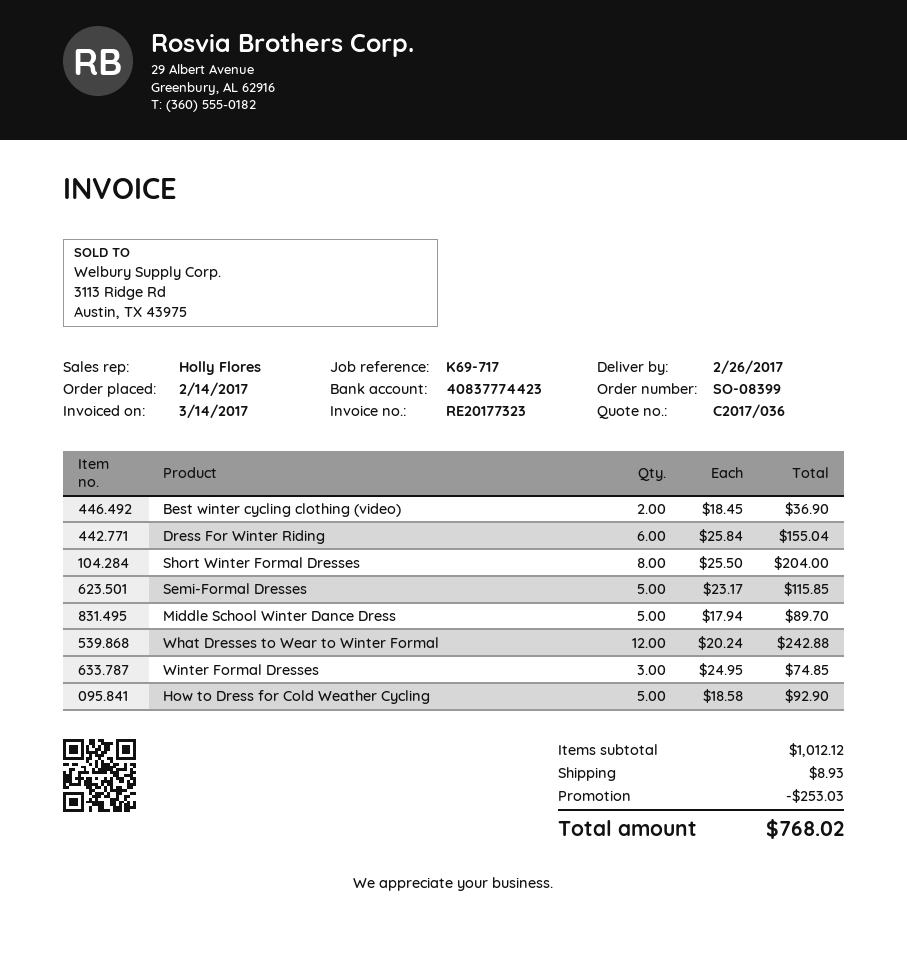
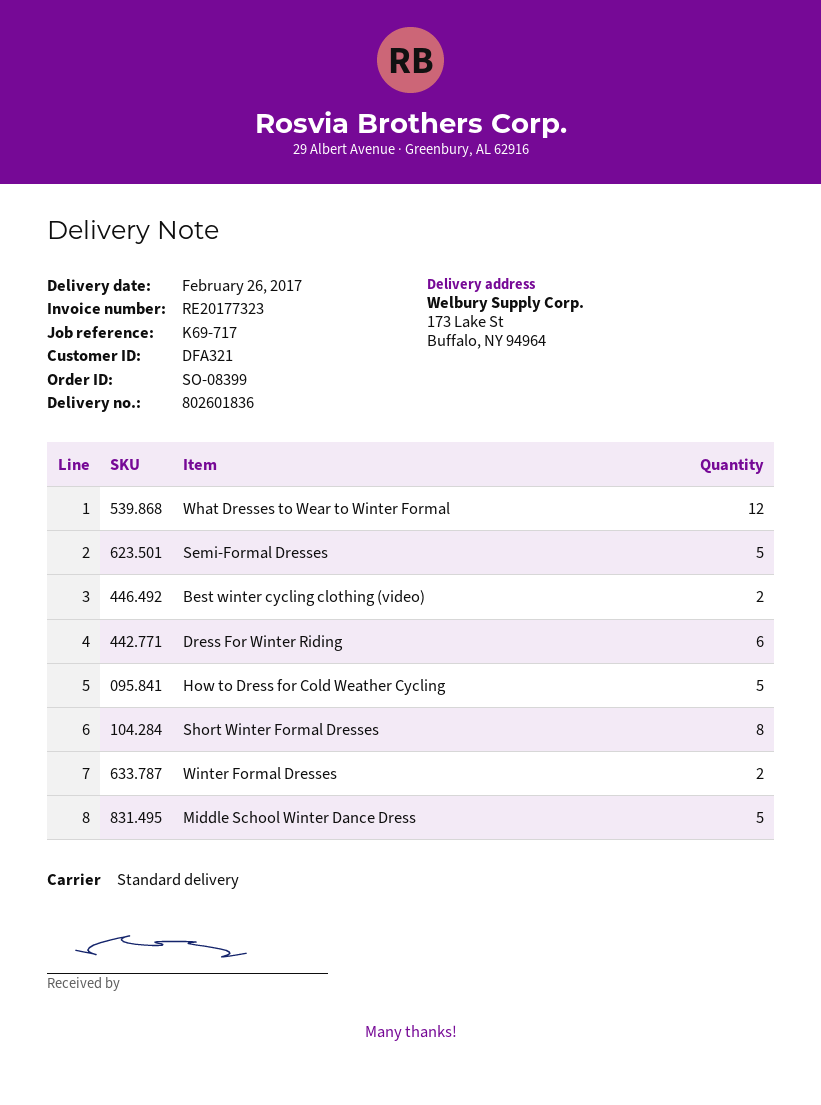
Winter Formal Dresses: 3 -> 2

